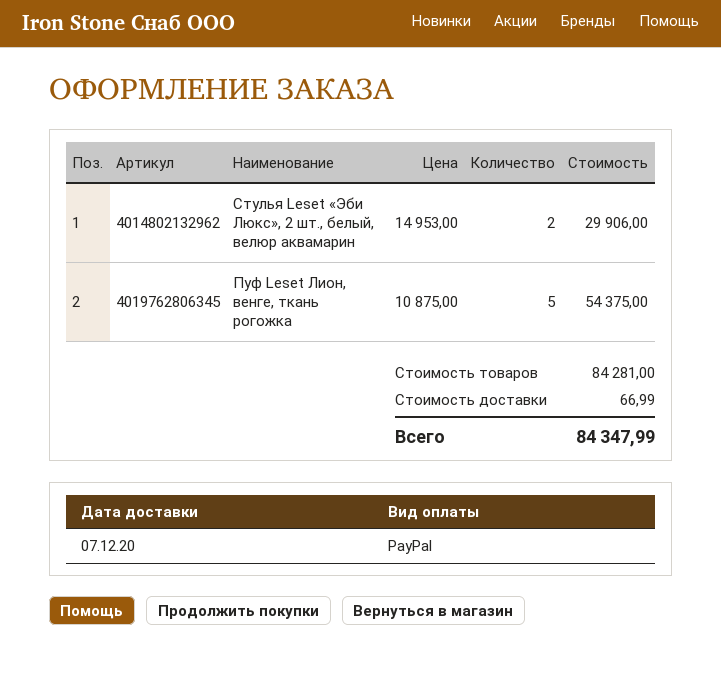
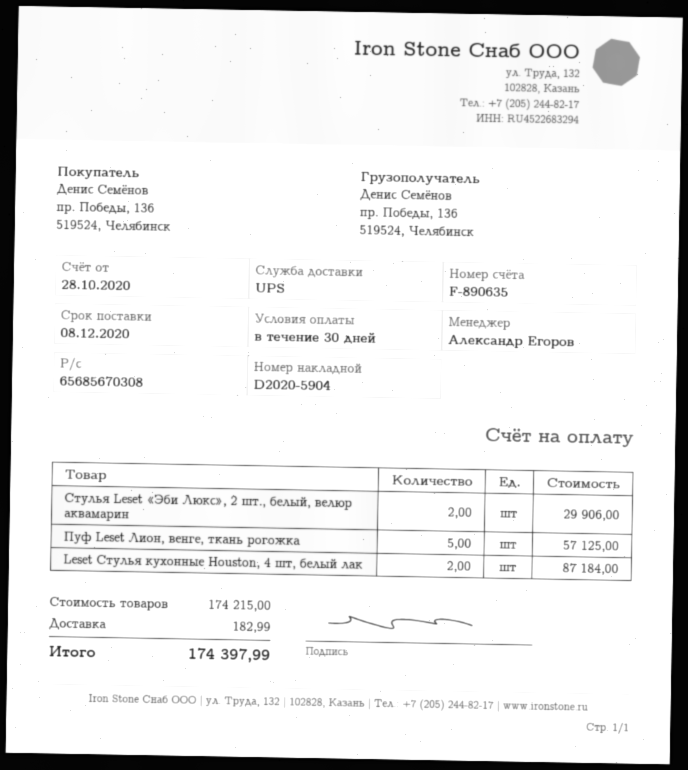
delivery date: 2020-12-07 -> 2020-12-08
Пуф Leset Лион, венге, ткань рогожка: 5 for 54375.00 -> 5 for 57125.00
Leset Стулья кухонные Houston, 4 шт, белый лак: none -> 2 for 87184.00
subtotal: 84281.00 -> 174215.00
shipping: 66.99 -> 182.99
total: 84347.99 -> 174397.99

